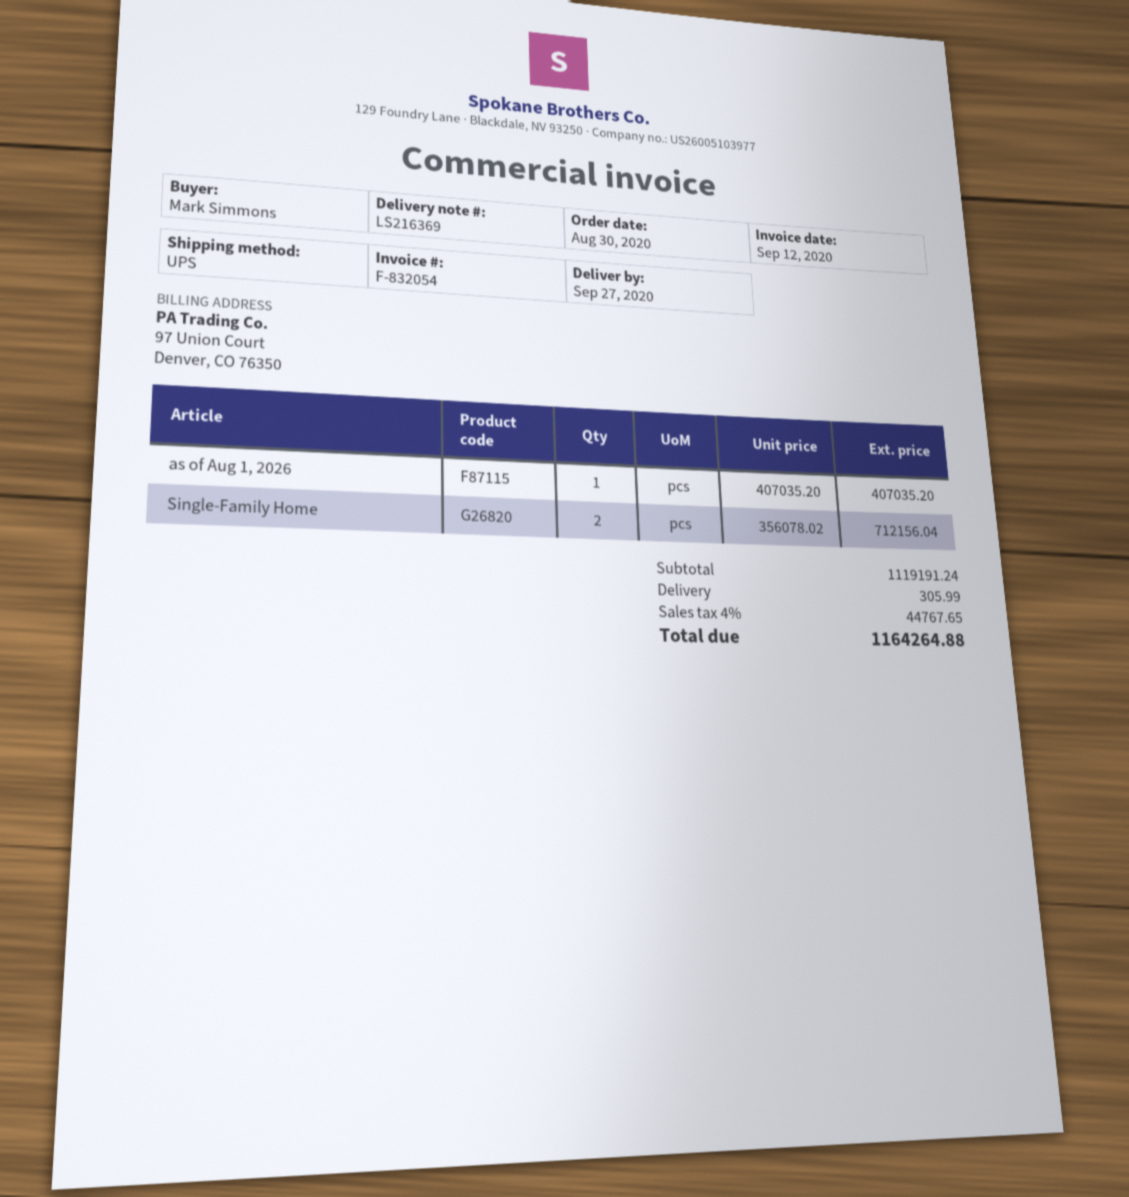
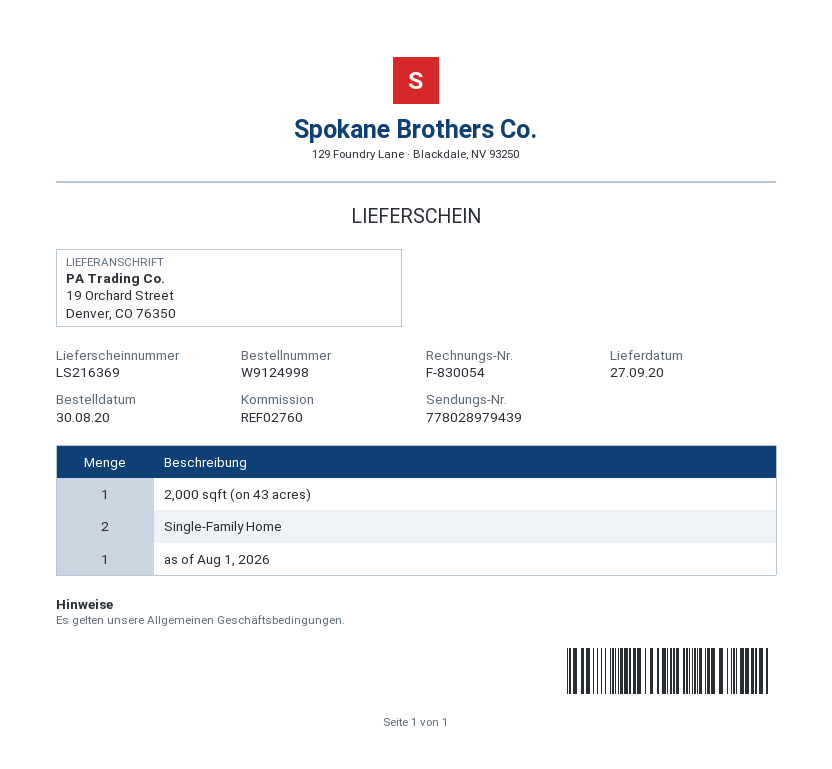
invoice number: F-832054 -> F-830054
2,000 sqft (on 43 acres): none -> 1

